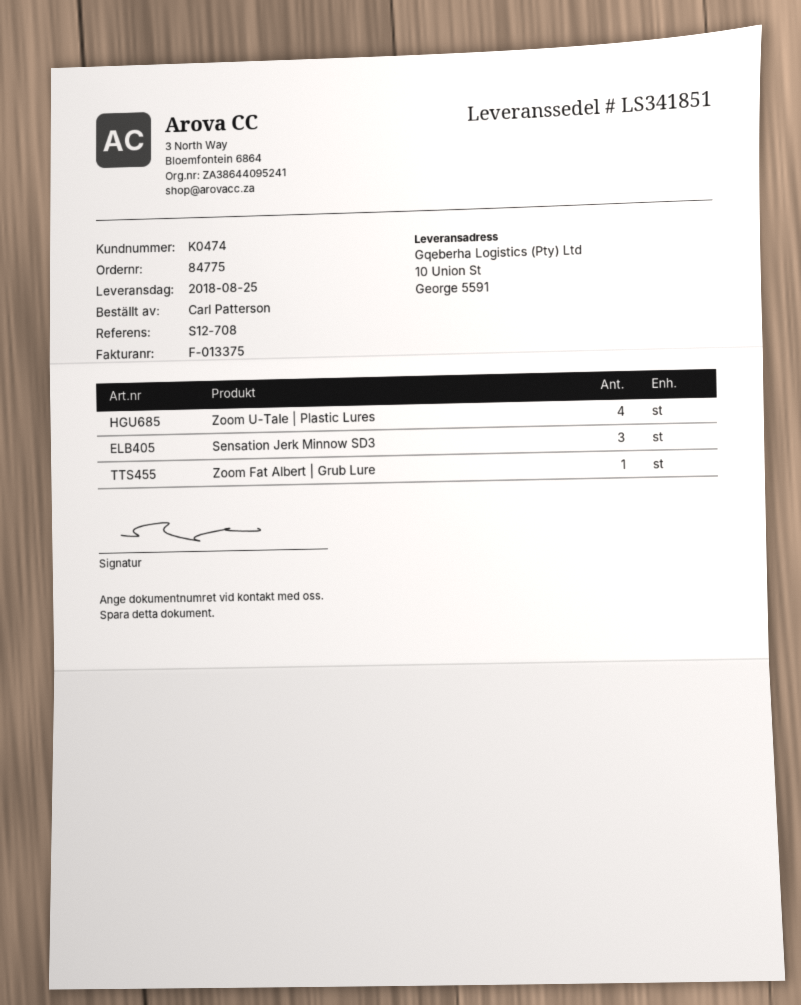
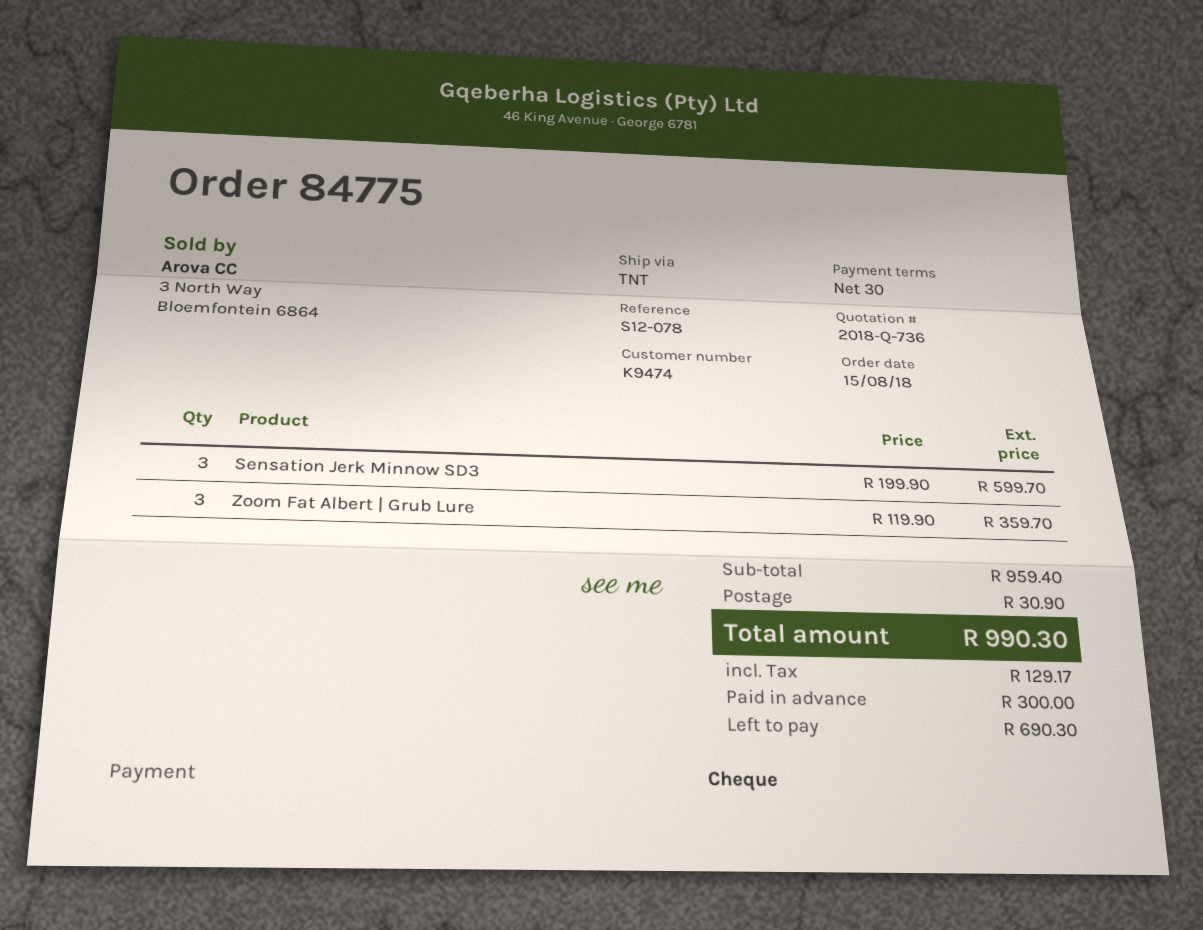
customer number: K0474 -> K9474
reference: S12-708 -> S12-078
Zoom U-Tale | Plastic Lures: 4 -> none
Zoom Fat Albert | Grub Lure: 1 -> 3

